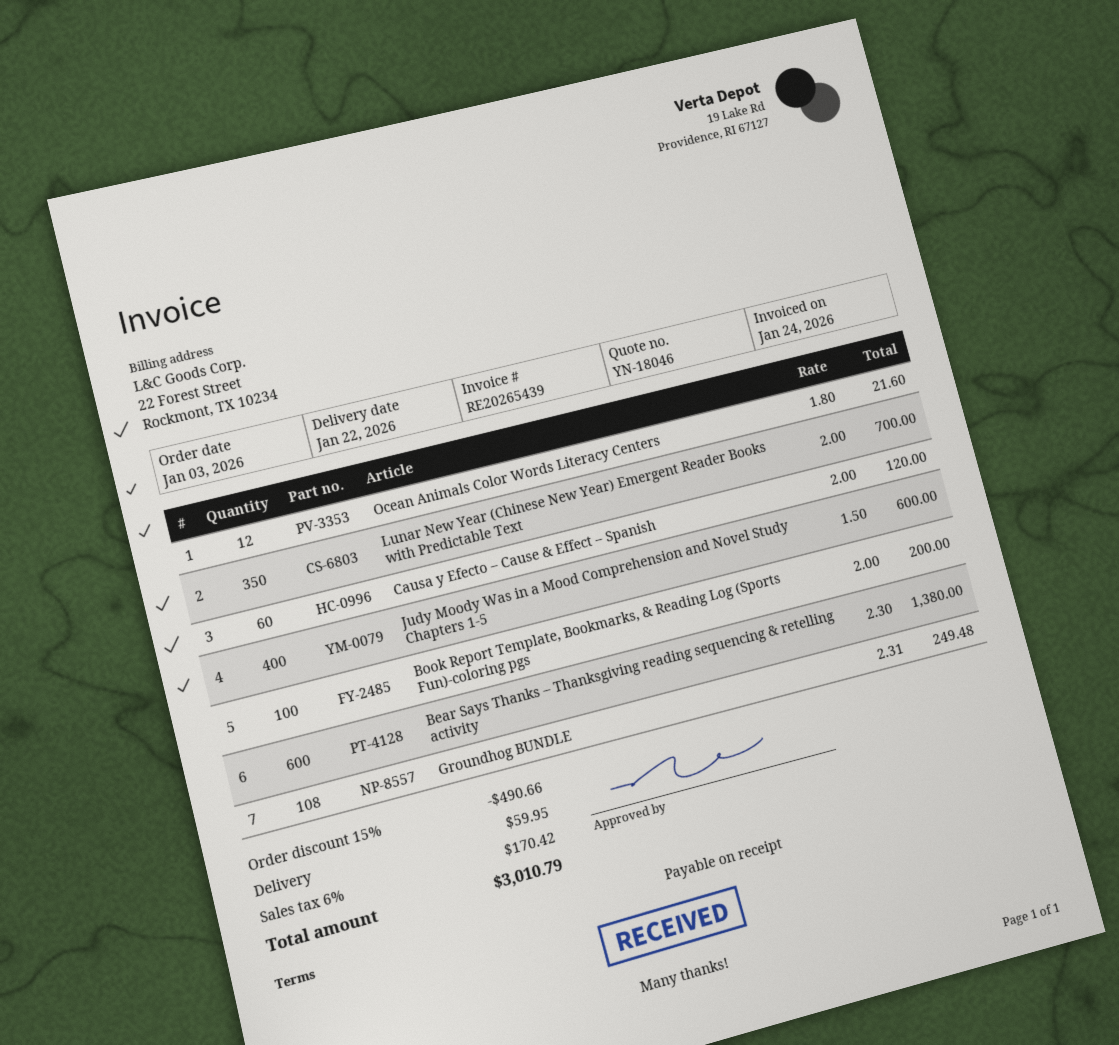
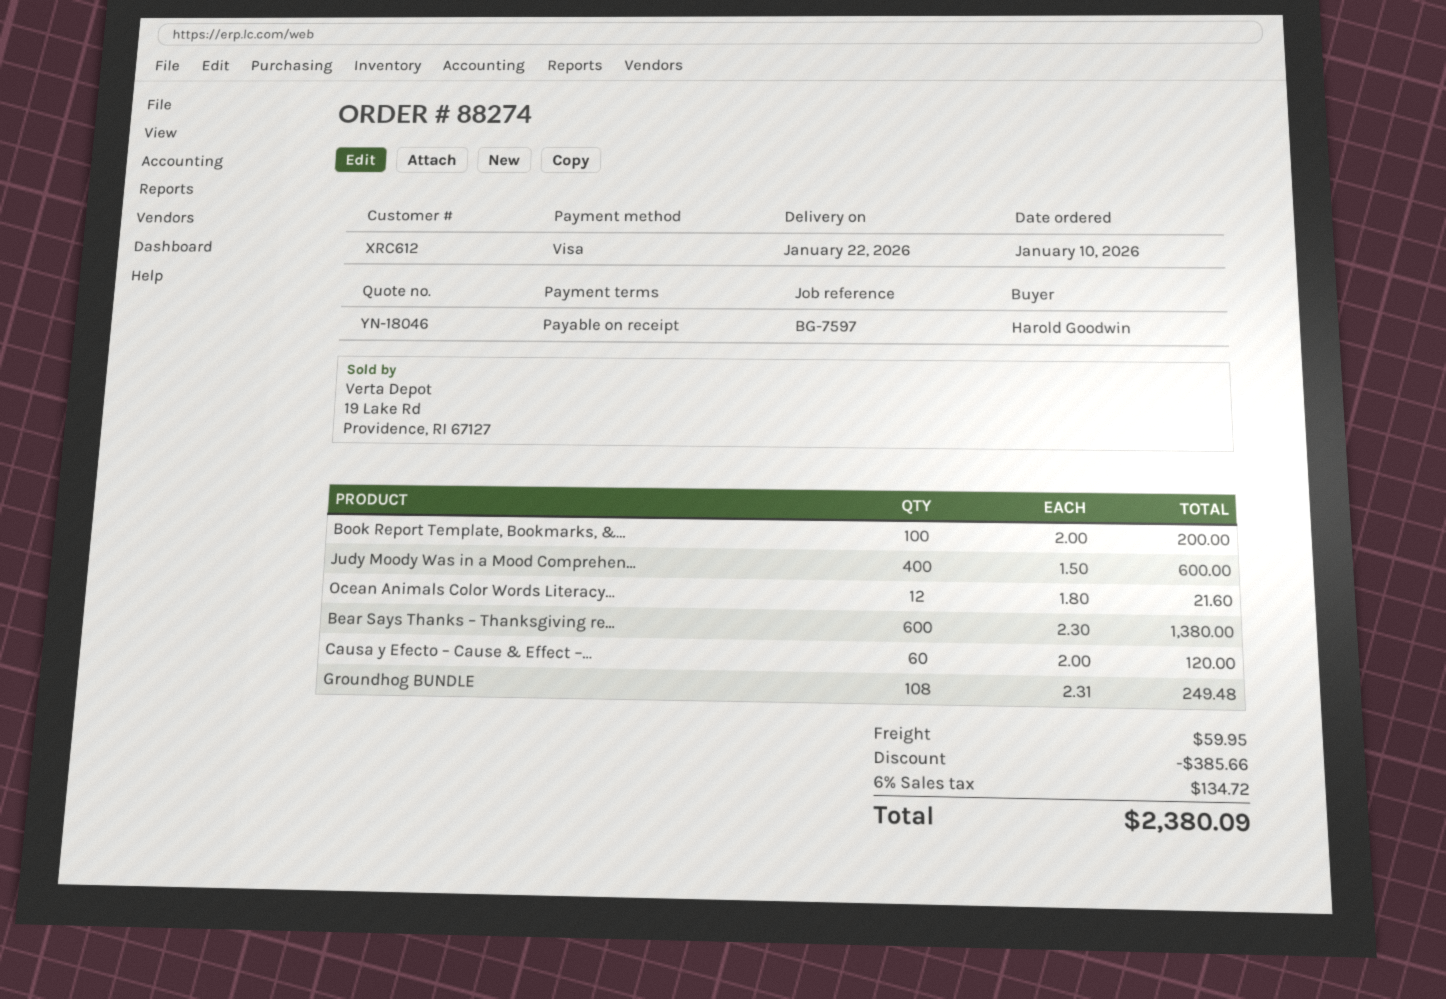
order date: 2026-01-03 -> 2026-01-10
Lunar New Year (Chinese New Year) Emergent Reader Books with Predictable Text: 350 x 2.00 = 700.00 -> none
discount: 490.66 -> 385.66
tax: 6% = 170.42 -> 6% = 134.72
total: 3010.79 -> 2380.09

